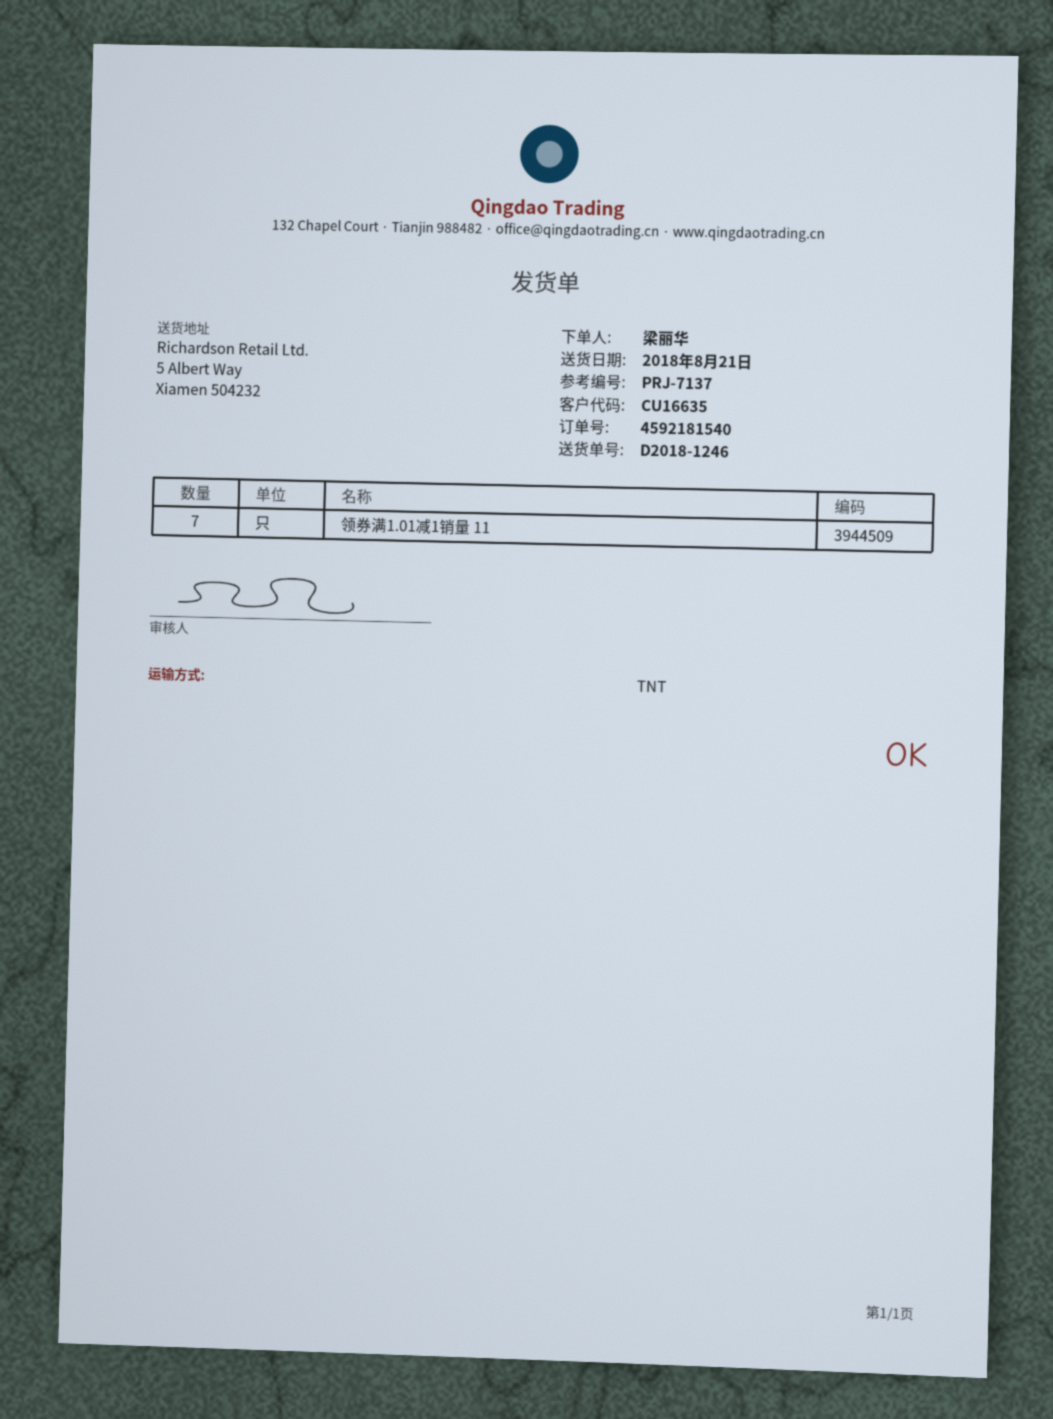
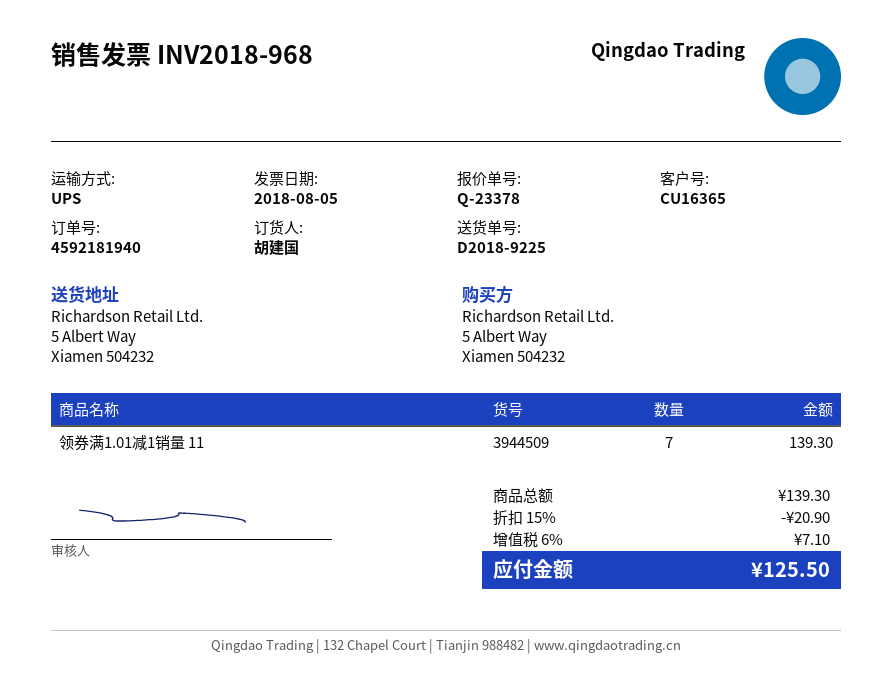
order number: 4592181540 -> 4592181940
delivery note number: D2018-1246 -> D2018-9225
customer number: CU16635 -> CU16365
ordered by: 梁丽华 -> 胡建国
shipping method: TNT -> UPS

